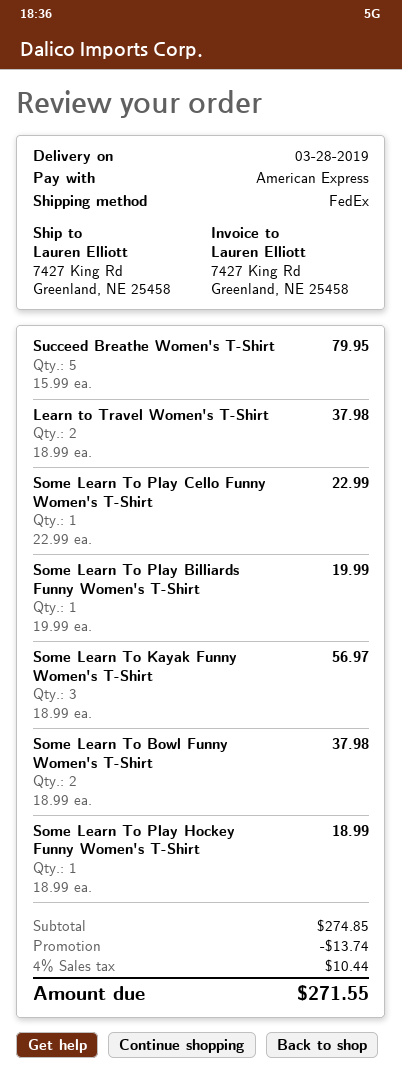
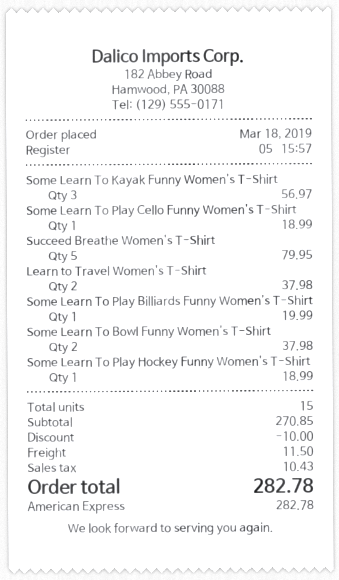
Some Learn To Play Cello Funny Women's T-Shirt: 1 for 22.99 -> 1 for 18.99
subtotal: 274.85 -> 270.85
discount: 13.74 -> 10.00
shipping: none -> 11.50
tax: 10.44 -> 10.43
total: 271.55 -> 282.78

